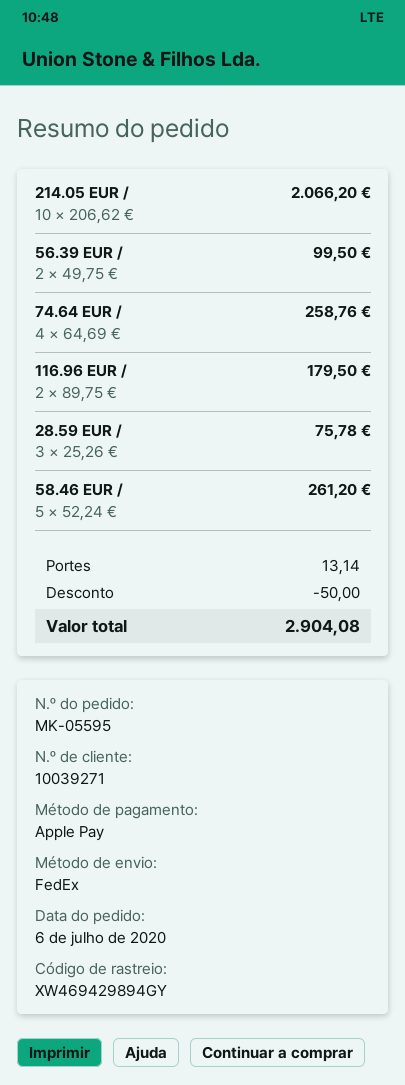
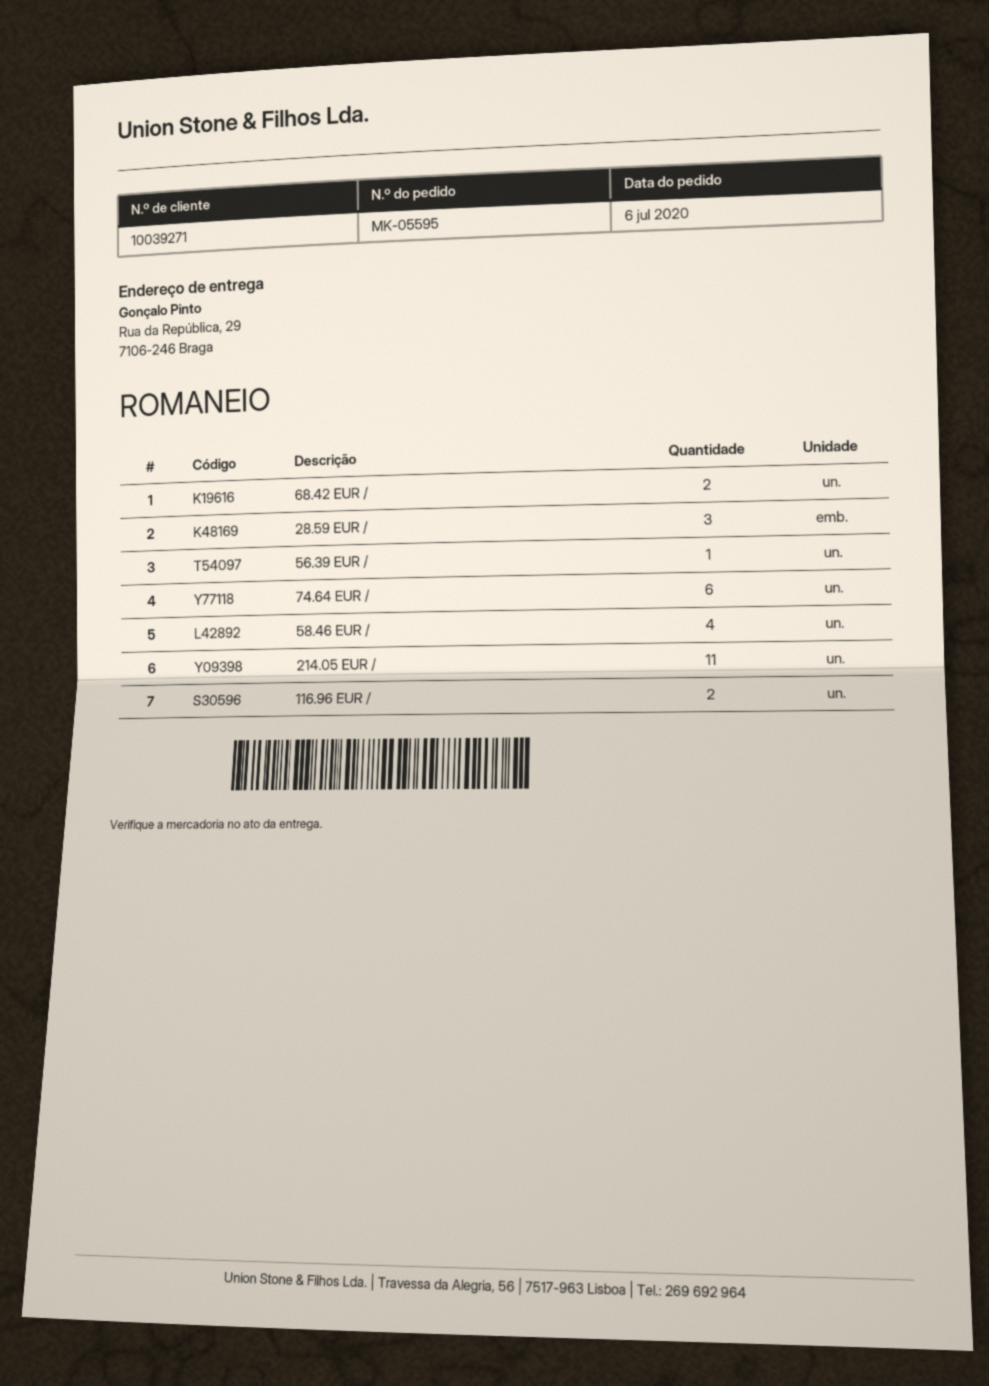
214.05 EUR /: 10 -> 11
56.39 EUR /: 2 -> 1
74.64 EUR /: 4 -> 6
58.46 EUR /: 5 -> 4
68.42 EUR /: none -> 2

